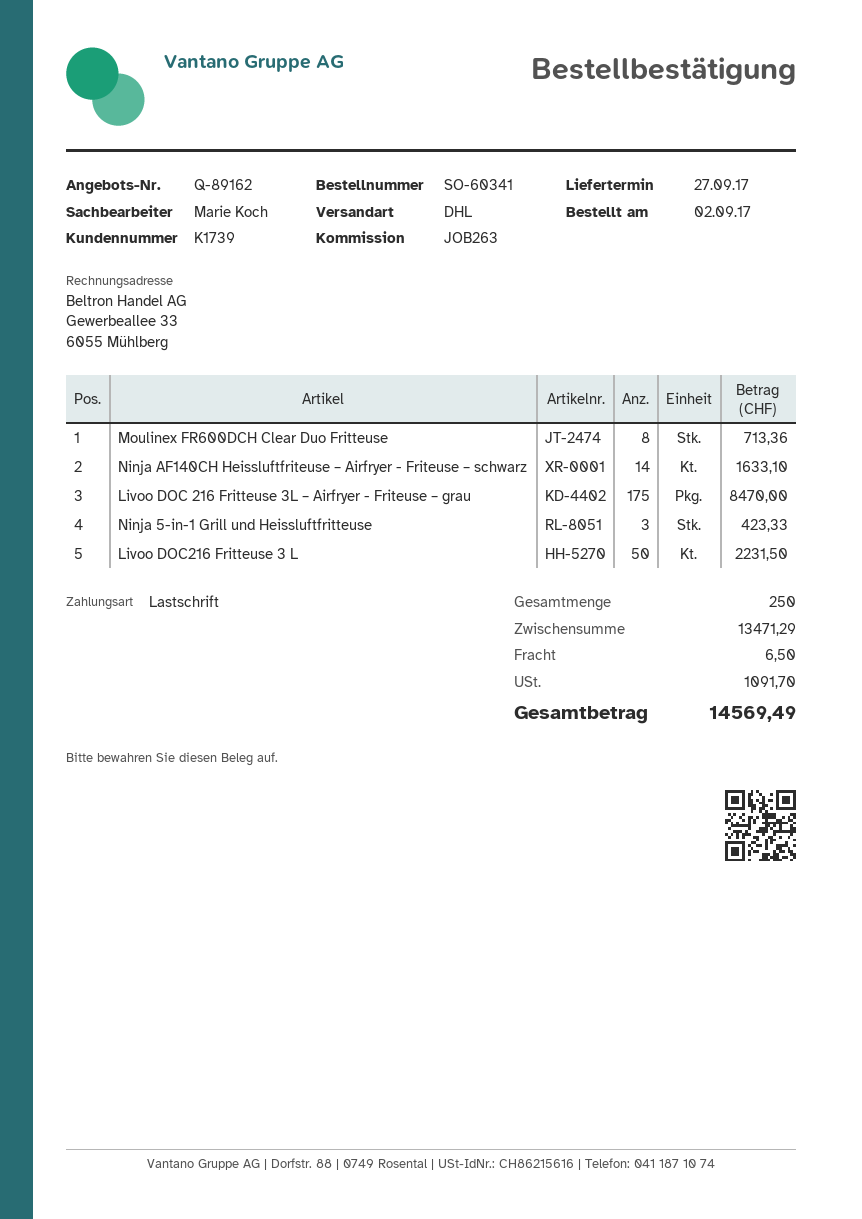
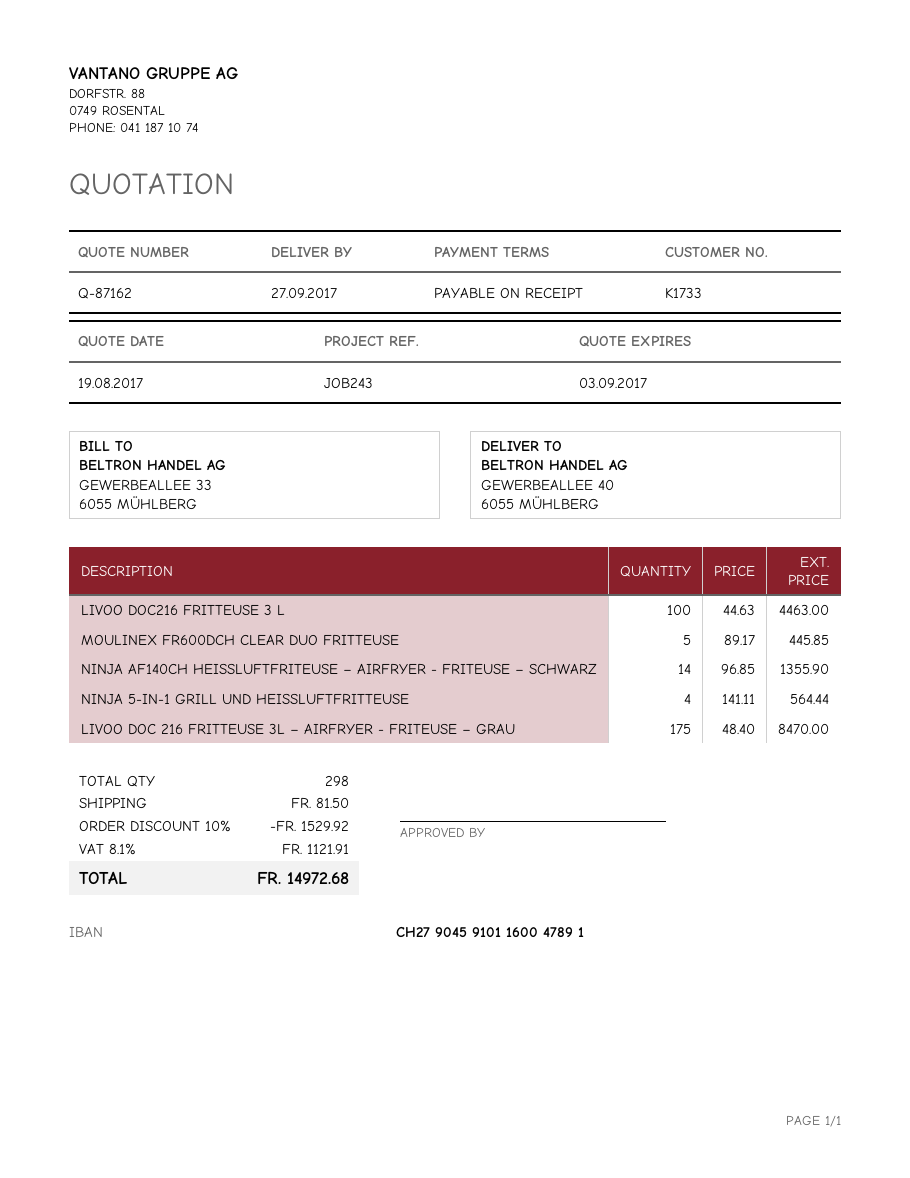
quote number: Q-89162 -> Q-87162
customer number: K1739 -> K1733
reference: JOB263 -> JOB243
Moulinex FR600DCH Clear Duo Fritteuse: 8 for 713.36 -> 5 for 445.85
Ninja AF140CH Heissluftfriteuse – Airfryer - Friteuse – schwarz: 14 for 1633.10 -> 14 for 1355.90
Ninja 5-in-1 Grill und Heissluftfritteuse: 3 for 423.33 -> 4 for 564.44
Livoo DOC216 Fritteuse 3 L: 50 for 2231.50 -> 100 for 4463.00
total quantity: 250 -> 298
discount: none -> 10% = 1529.92
shipping: 6.50 -> 81.50
tax: 1091.70 -> 1121.91
total: 14569.49 -> 14972.68

